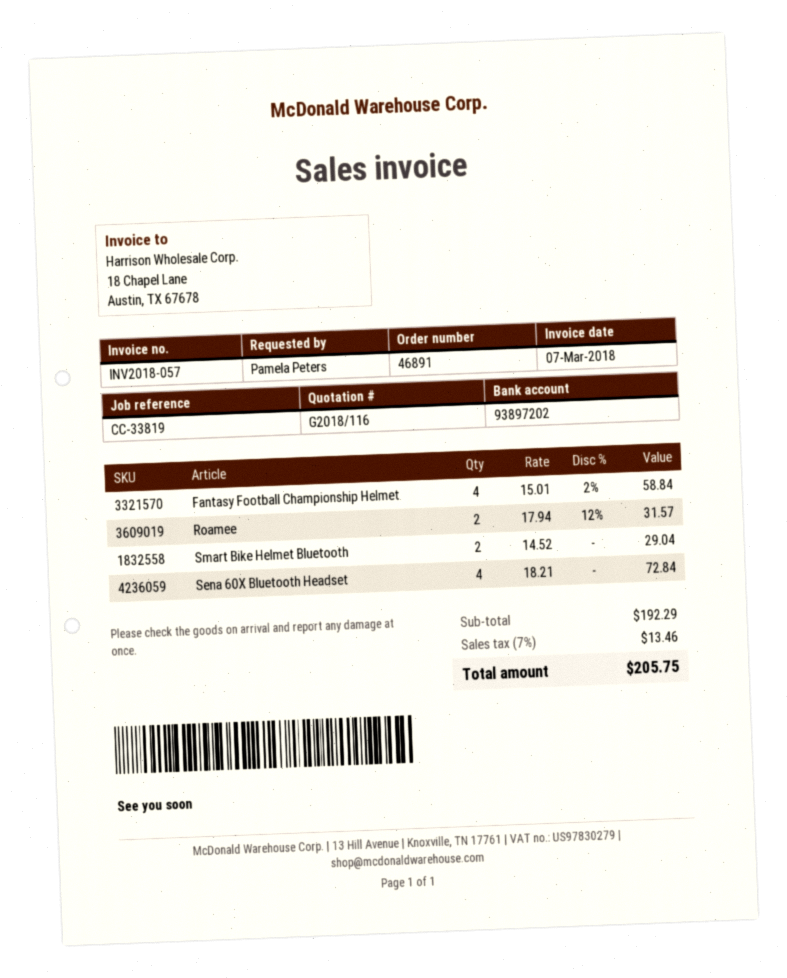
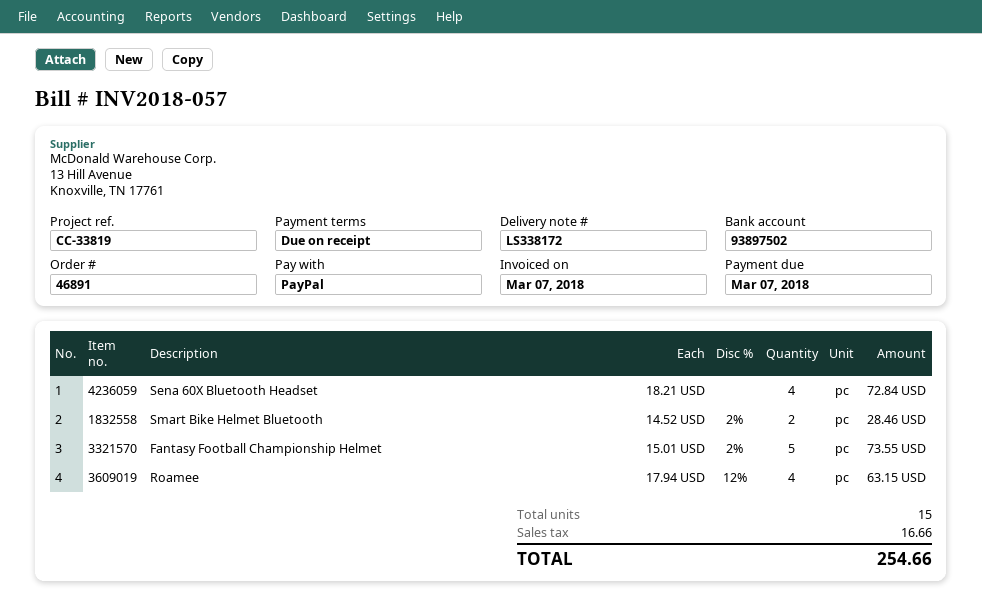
bank account: 93897202 -> 93897502
Fantasy Football Championship Helmet: 4 x 15.01 - 2% = 58.84 -> 5 x 15.01 - 2% = 73.55
Roamee: 2 x 17.94 - 12% = 31.57 -> 4 x 17.94 - 12% = 63.15
Smart Bike Helmet Bluetooth: 2 x 14.52 = 29.04 -> 2 x 14.52 - 2% = 28.46
tax: 13.46 -> 16.66
total: 205.75 -> 254.66

